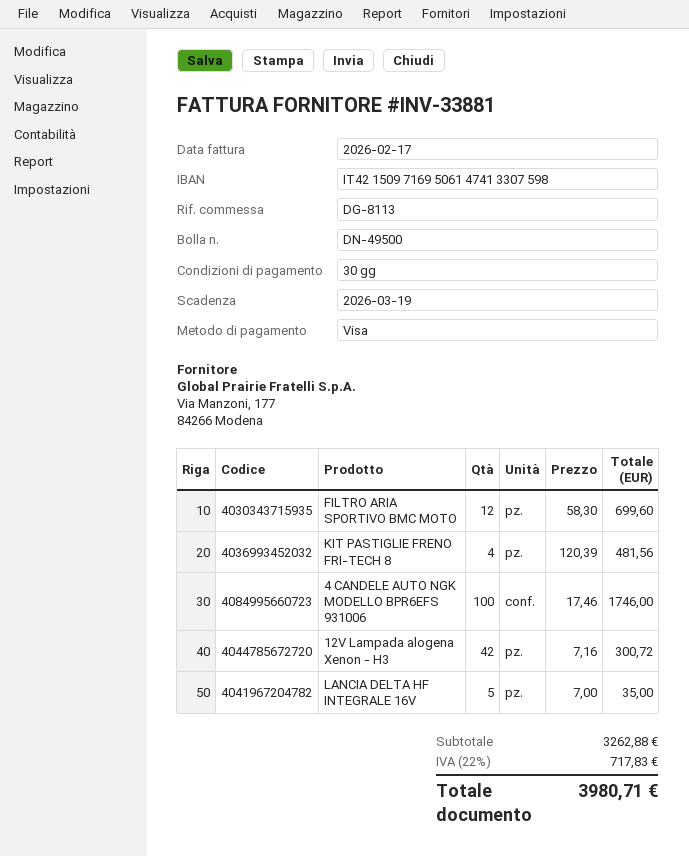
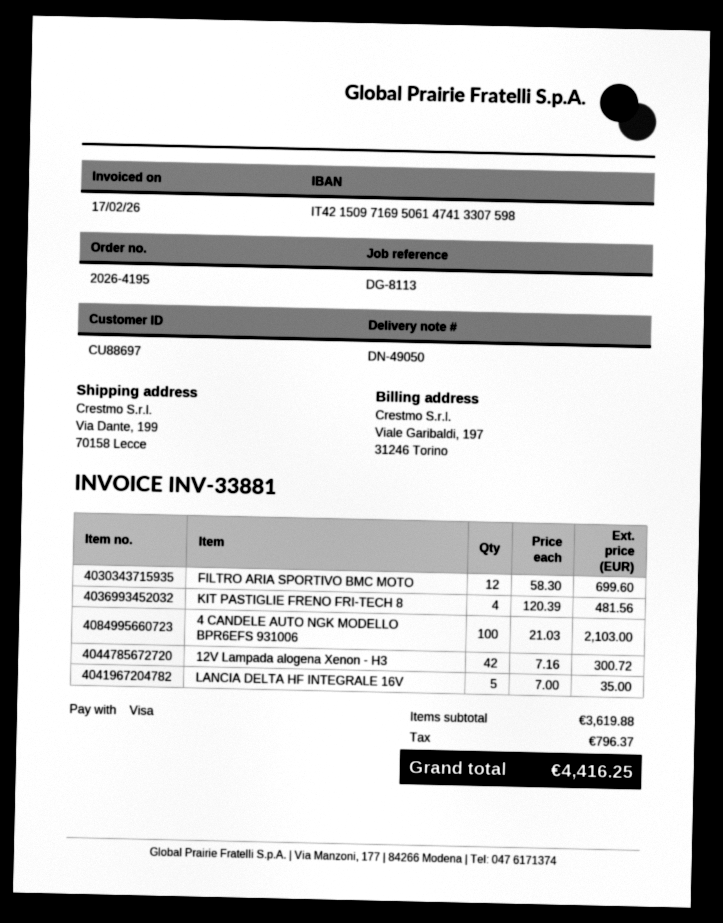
delivery note number: DN-49500 -> DN-49050
4 CANDELE AUTO NGK MODELLO BPR6EFS 931006: 100 x 17.46 = 1746.00 -> 100 x 21.03 = 2103.00
subtotal: 3262.88 -> 3619.88
tax: 717.83 -> 796.37
total: 3980.71 -> 4416.25

